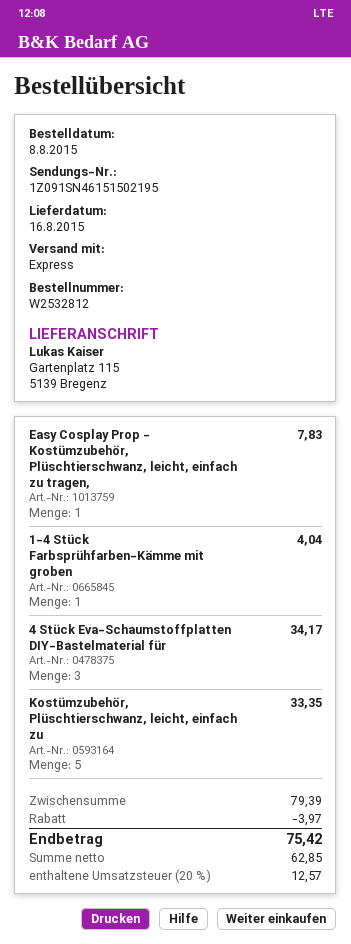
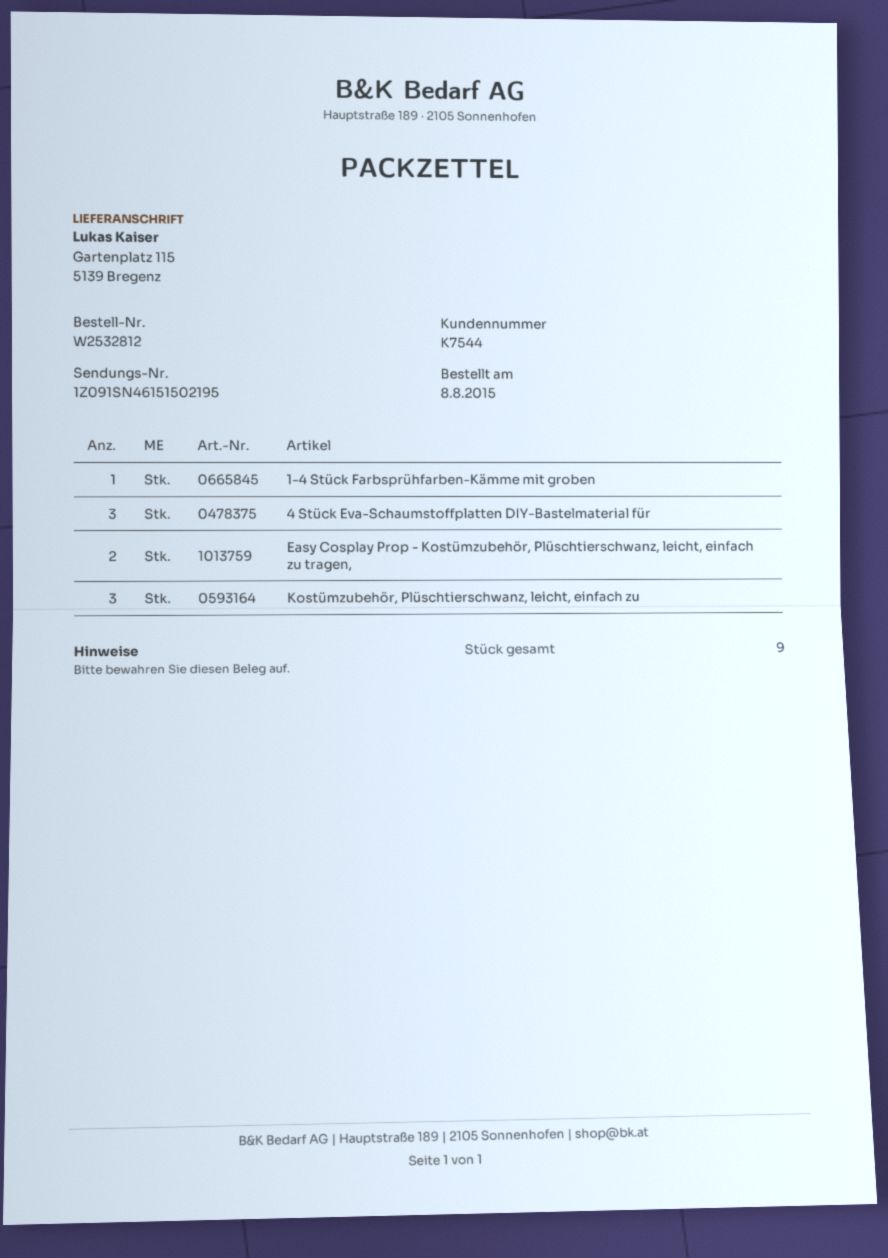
Easy Cosplay Prop - Kostümzubehör, Plüschtierschwanz, leicht, einfach zu tragen,: 1 -> 2
Kostümzubehör, Plüschtierschwanz, leicht, einfach zu: 5 -> 3

